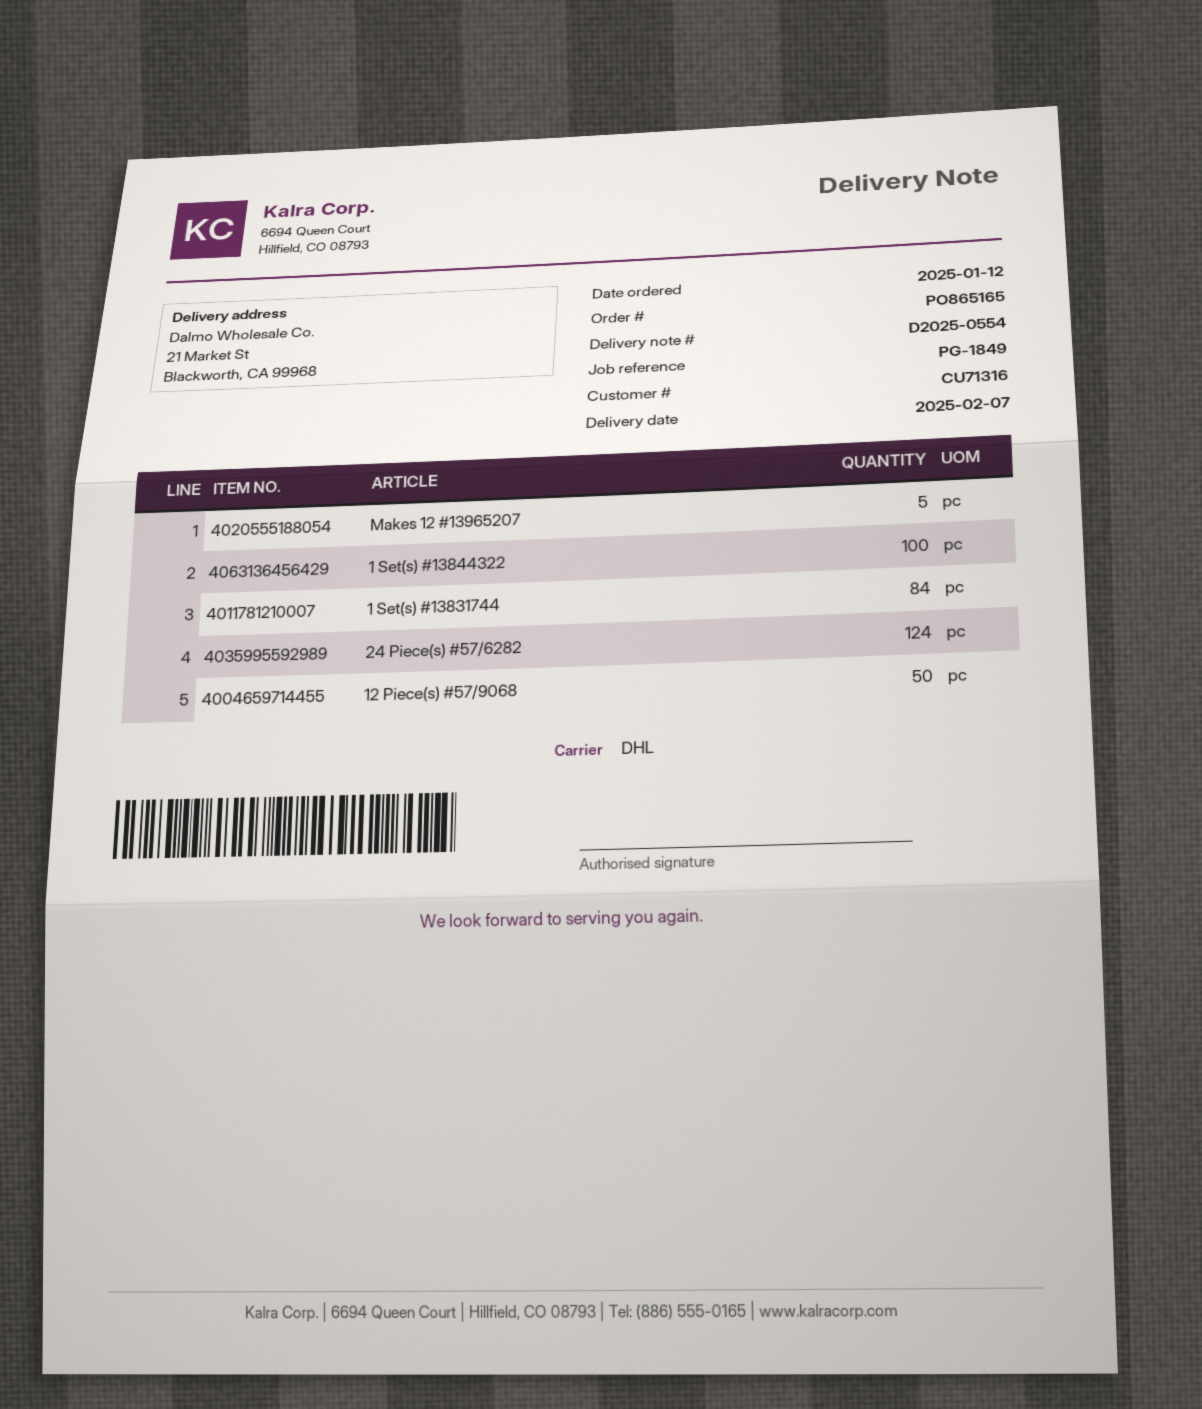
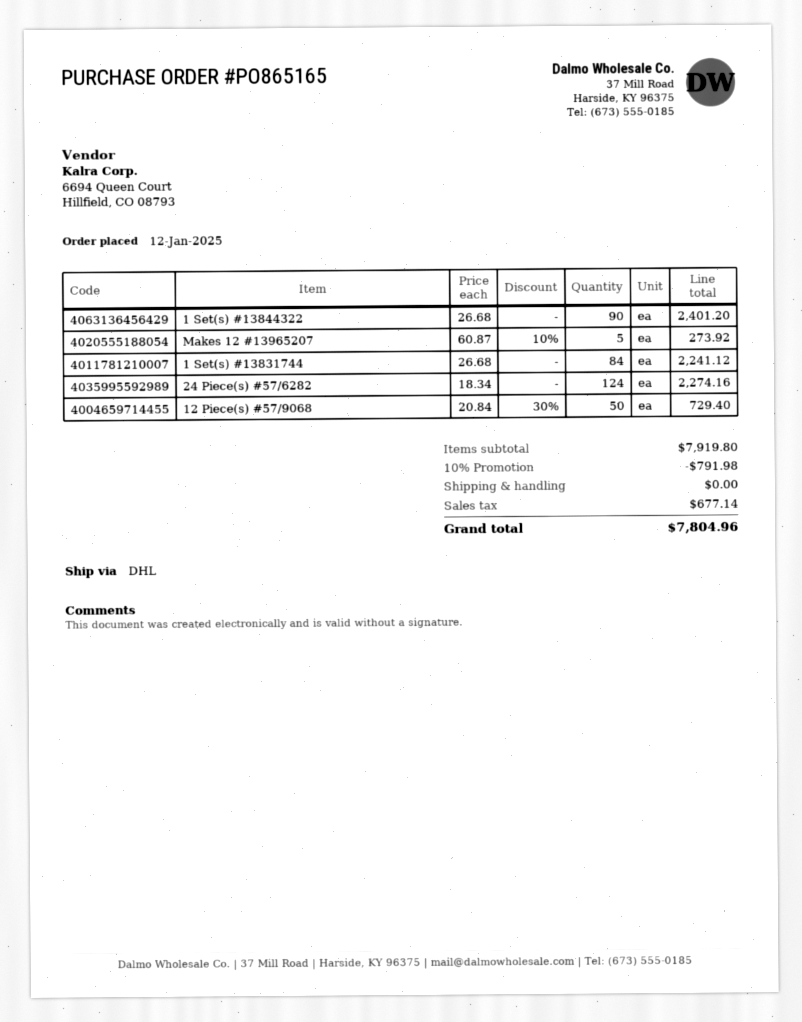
1 Set(s) #13844322: 100 -> 90

